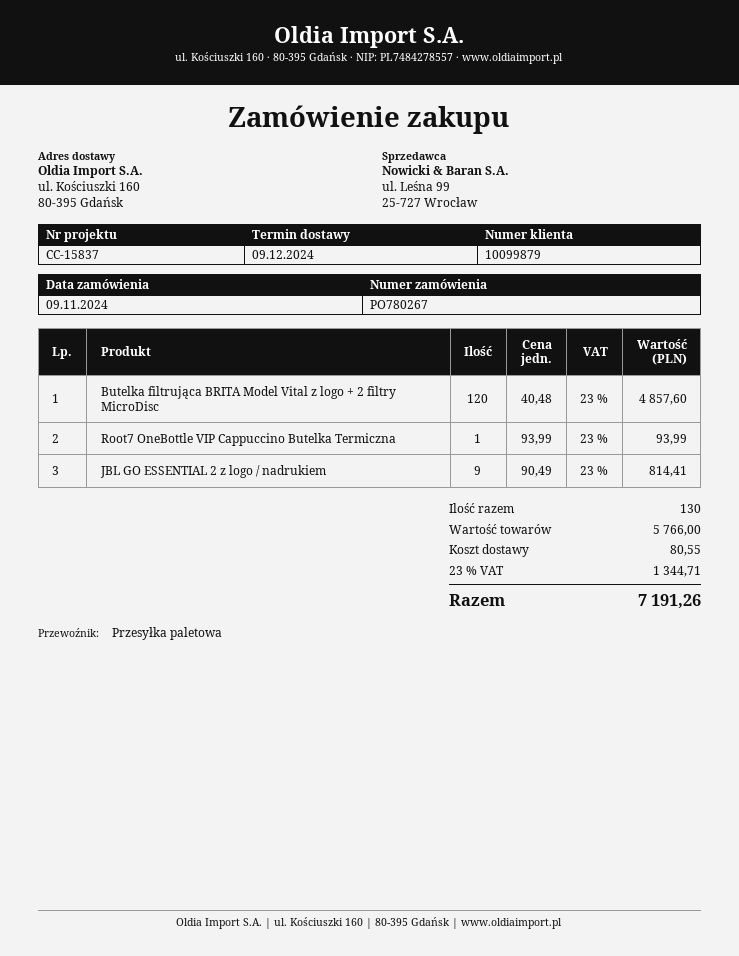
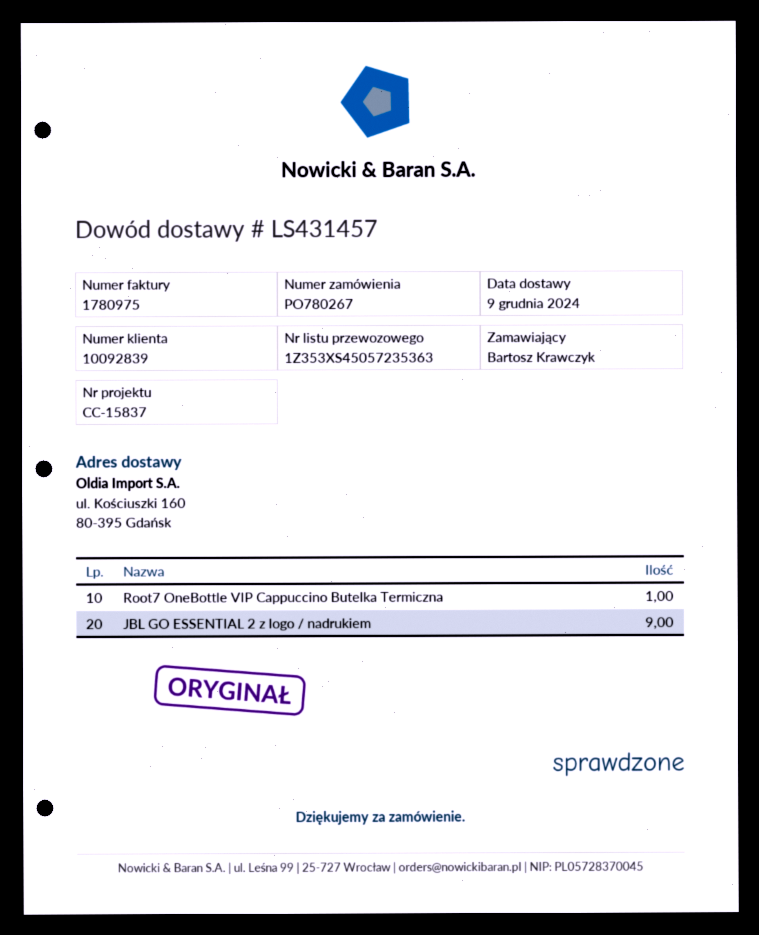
customer number: 10099879 -> 10092839
Butelka filtrująca BRITA Model Vital z logo + 2 filtry MicroDisc: 120 -> none

